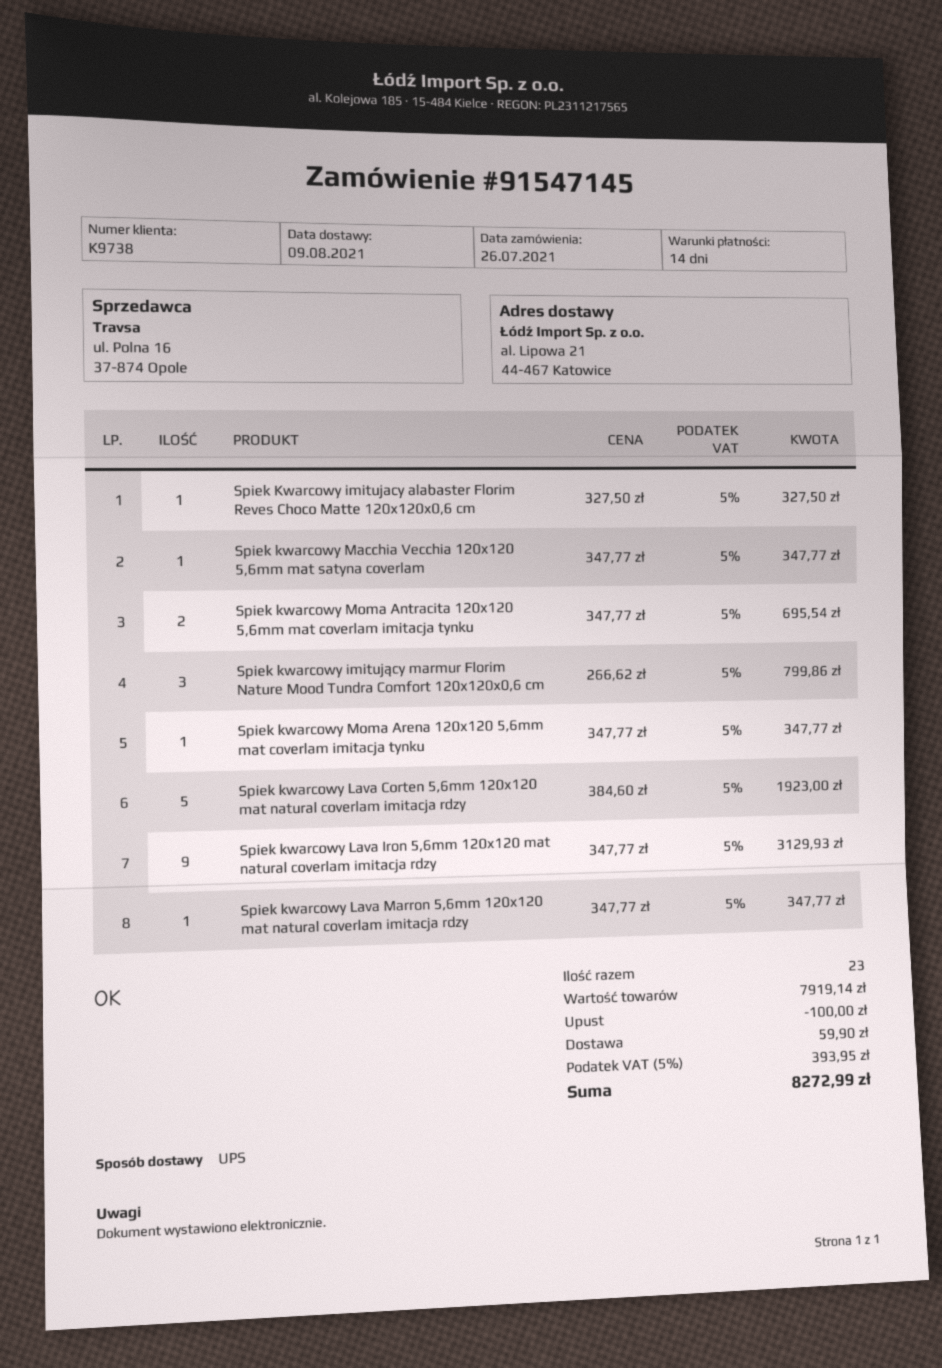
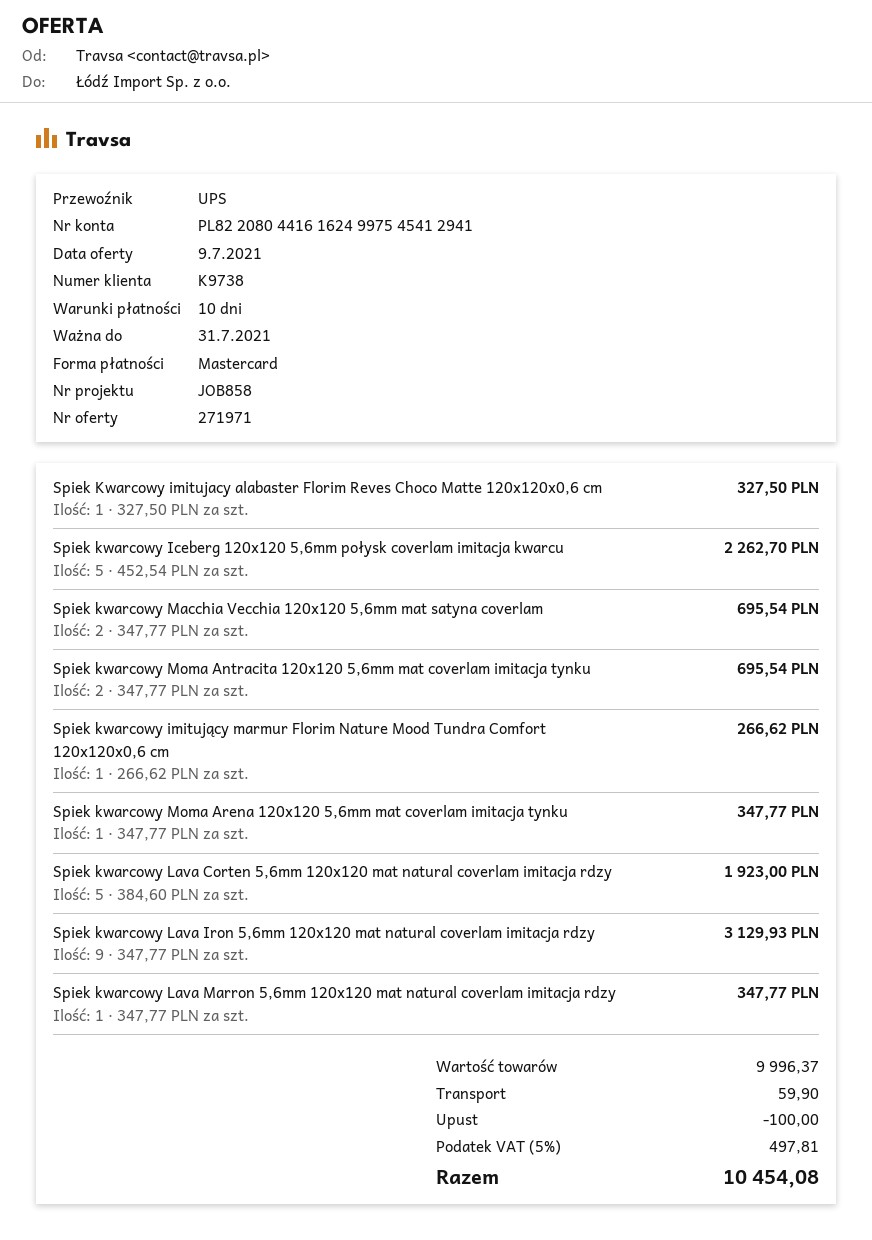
payment terms: 14 days -> 10 days
Spiek kwarcowy Macchia Vecchia 120x120 5,6mm mat satyna coverlam: 1 x 347.77 = 347.77 -> 2 x 347.77 = 695.54
Spiek kwarcowy imitujący marmur Florim Nature Mood Tundra Comfort 120x120x0,6 cm: 3 x 266.62 = 799.86 -> 1 x 266.62 = 266.62
Spiek kwarcowy Iceberg 120x120 5,6mm połysk coverlam imitacja kwarcu: none -> 5 x 452.54 = 2262.70
subtotal: 7919.14 -> 9996.37
tax: 5% = 393.95 -> 5% = 497.81
total: 8272.99 -> 10454.08

